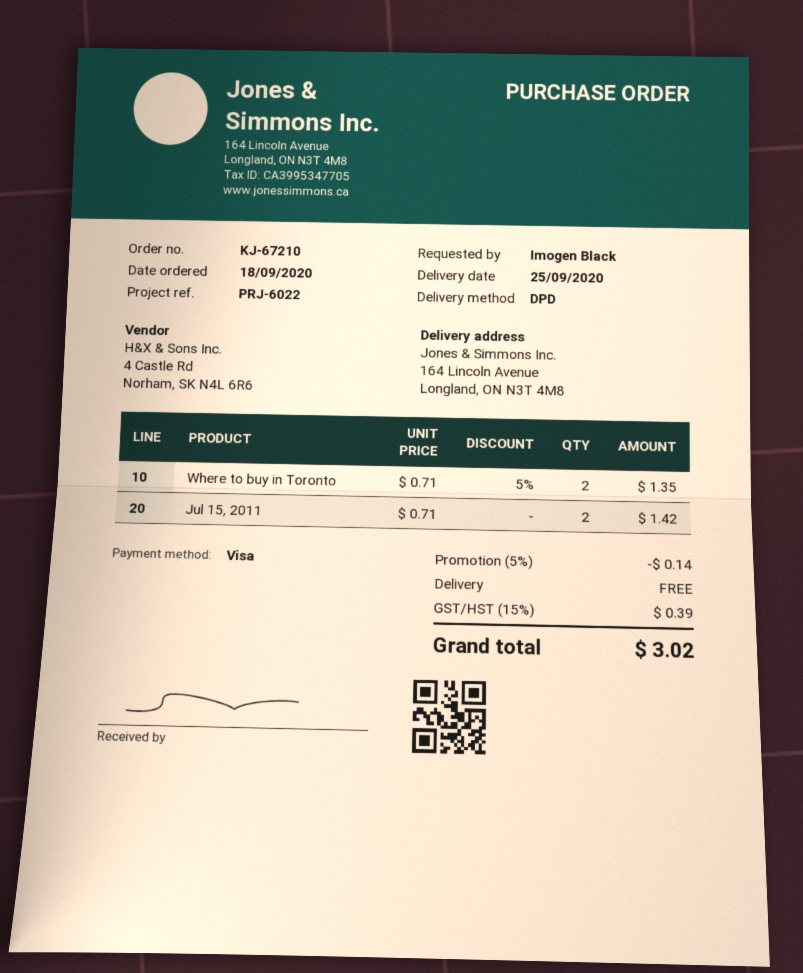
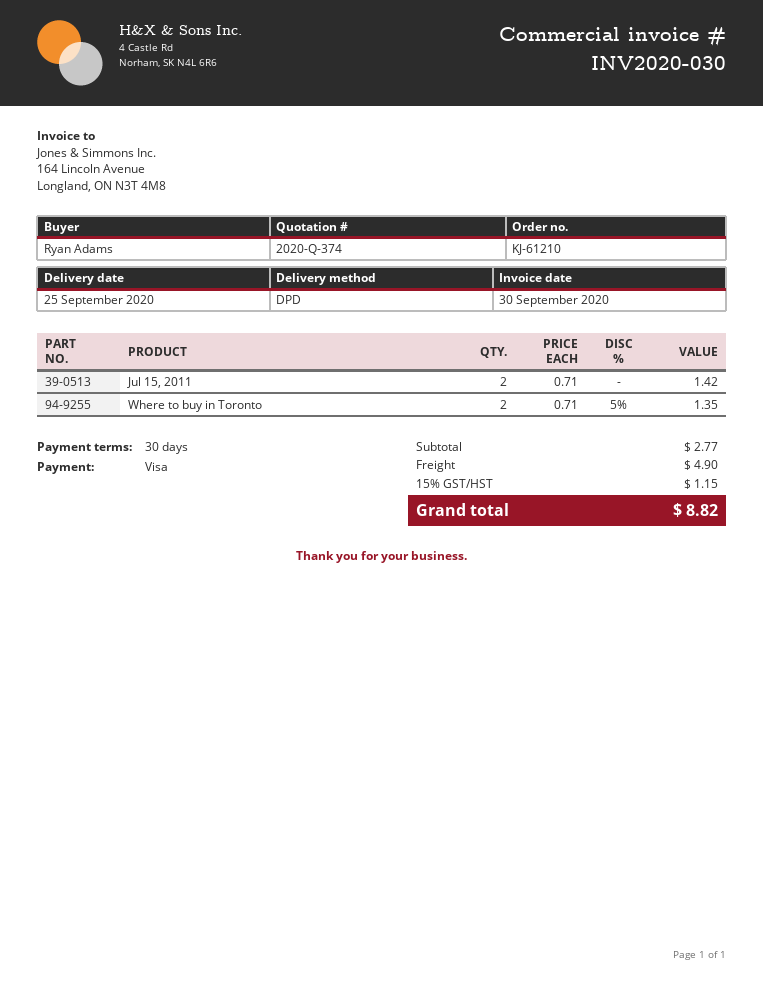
order number: KJ-67210 -> KJ-61210
ordered by: Imogen Black -> Ryan Adams
discount: 5% = 0.14 -> none
shipping: 0.00 -> 4.90
tax: 15% = 0.39 -> 15% = 1.15
total: 3.02 -> 8.82

